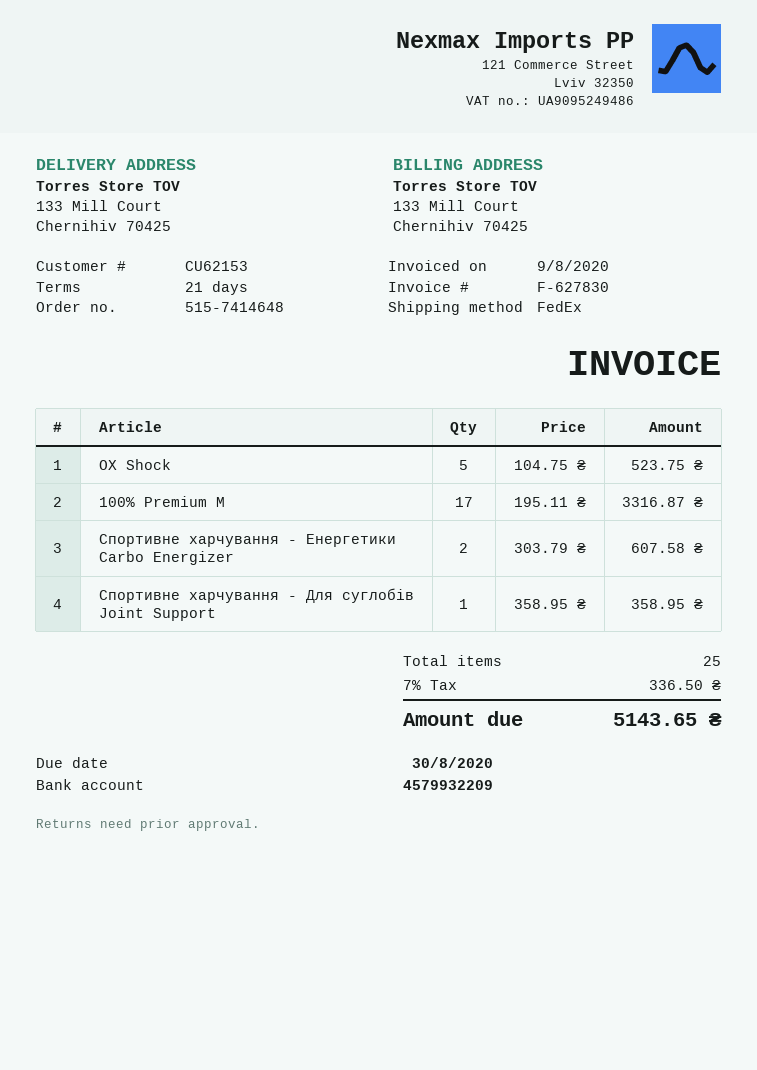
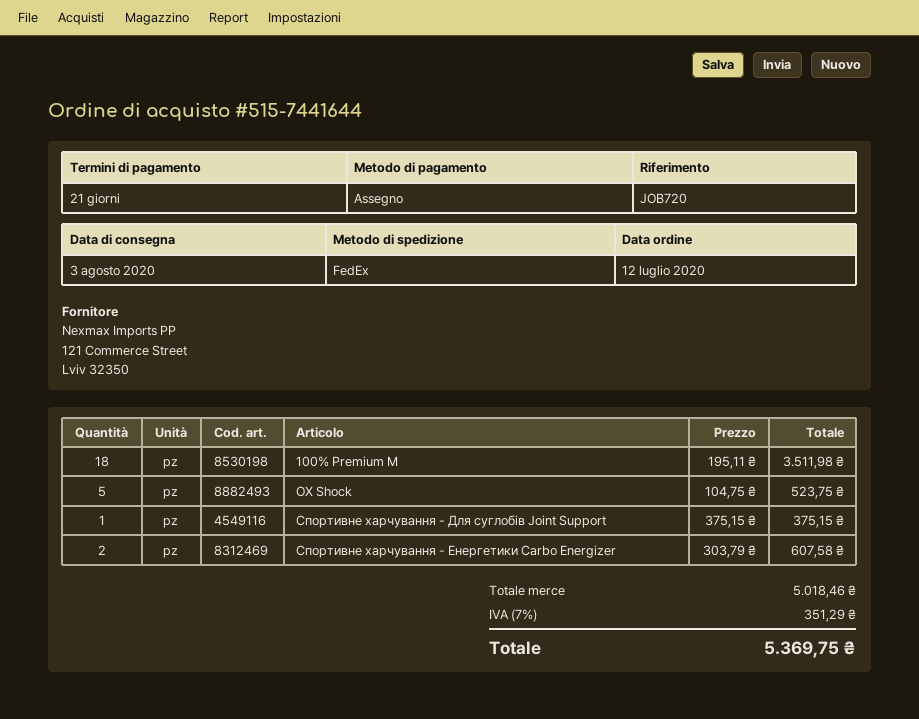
order number: 515-7414648 -> 515-7441644
100% Premium M: 17 x 195.11 = 3316.87 -> 18 x 195.11 = 3511.98
Спортивне харчування - Для суглобів Joint Support: 1 x 358.95 = 358.95 -> 1 x 375.15 = 375.15
tax: 7% = 336.50 -> 7% = 351.29
total: 5143.65 -> 5369.75

